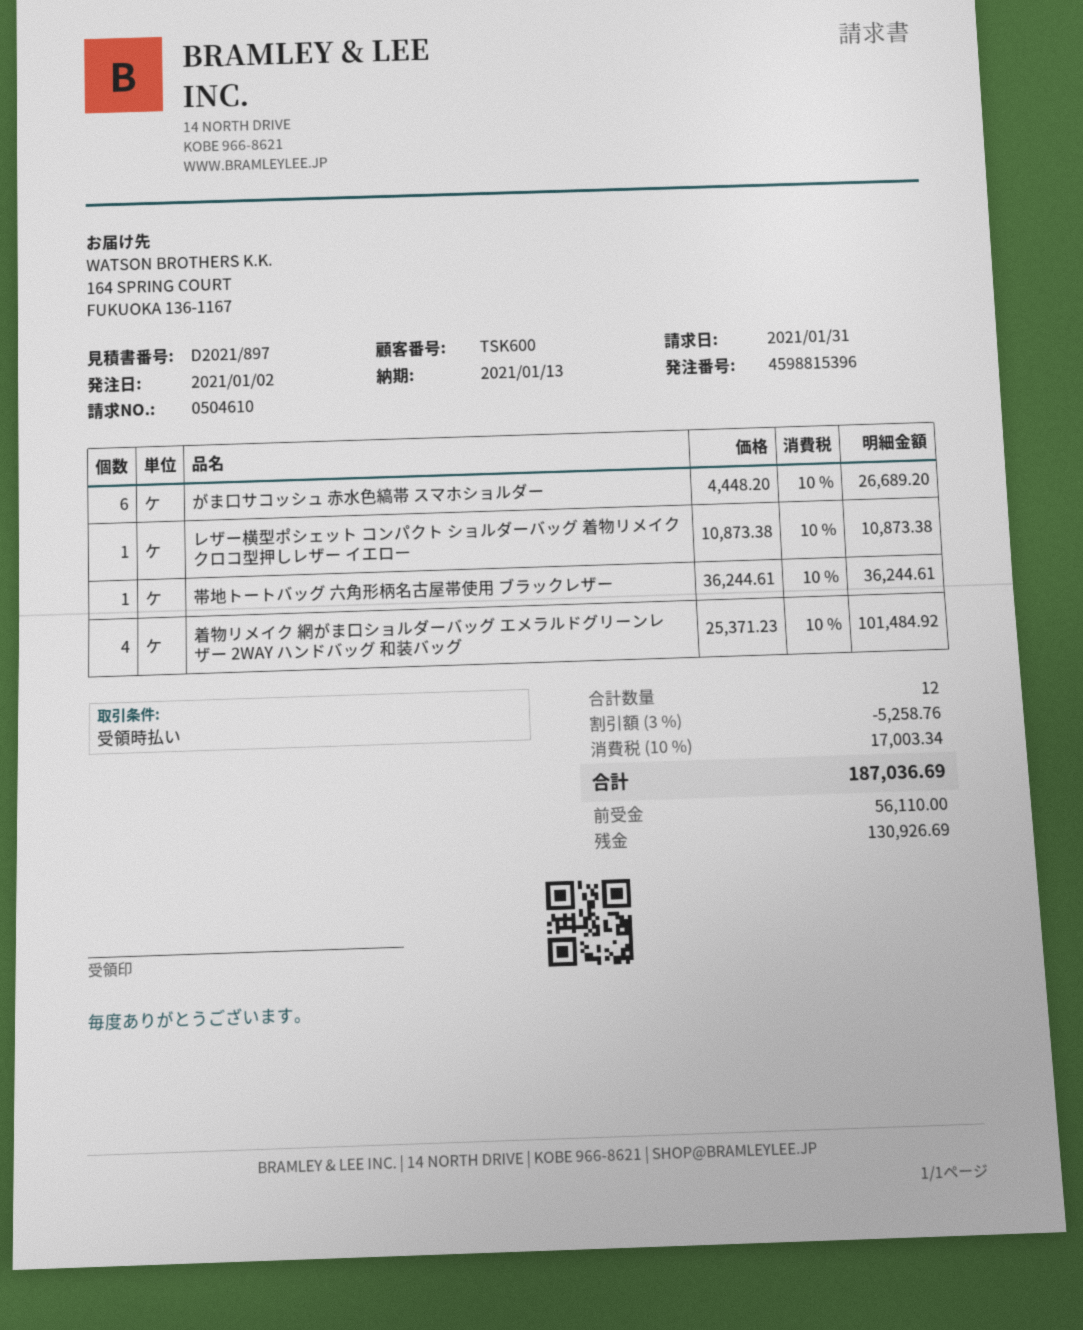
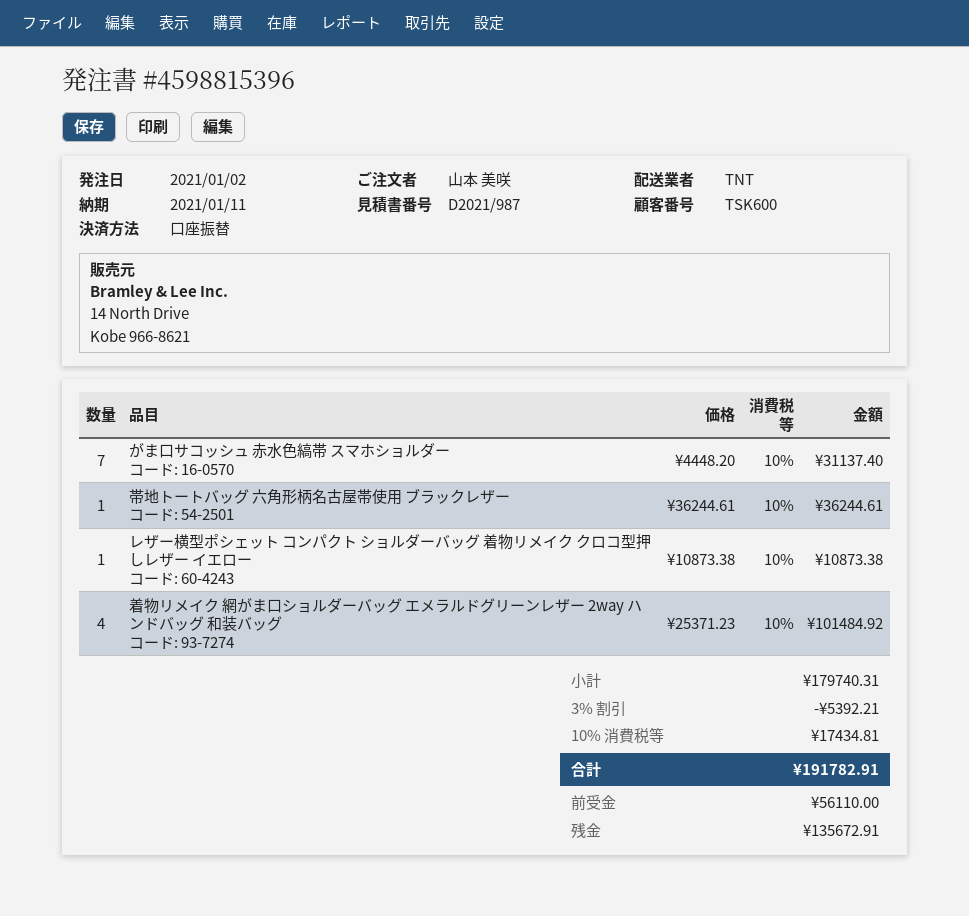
quote number: D2021/897 -> D2021/987
delivery date: 2021-01-13 -> 2021-01-11
がま口サコッシュ 赤水色縞帯 スマホショルダー: 6 x 4448.20 = 26689.20 -> 7 x 4448.20 = 31137.40
discount: 3% = 5258.76 -> 3% = 5392.21
tax: 10% = 17003.34 -> 10% = 17434.81
total: 187036.69 -> 191782.91
balance: 130926.69 -> 135672.91

